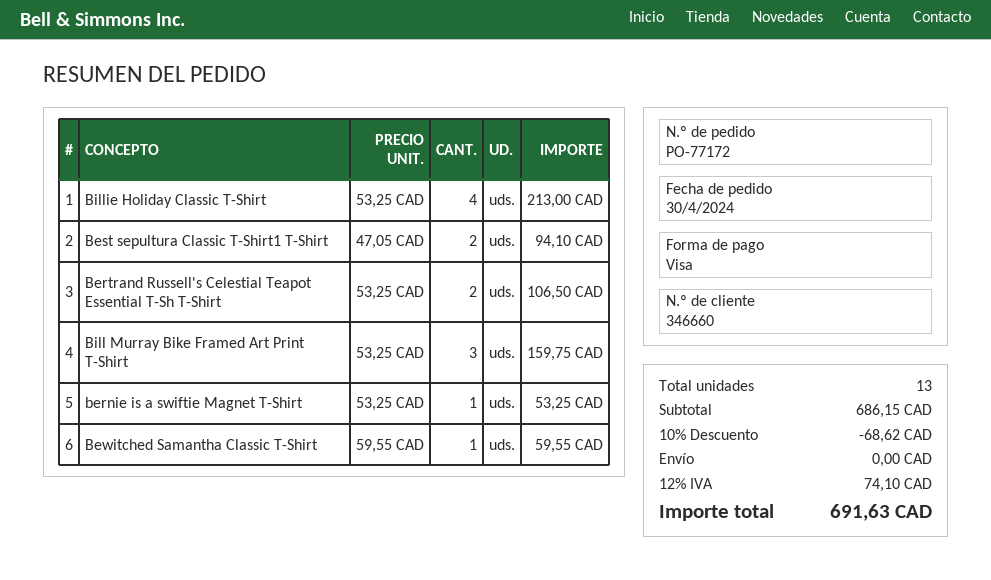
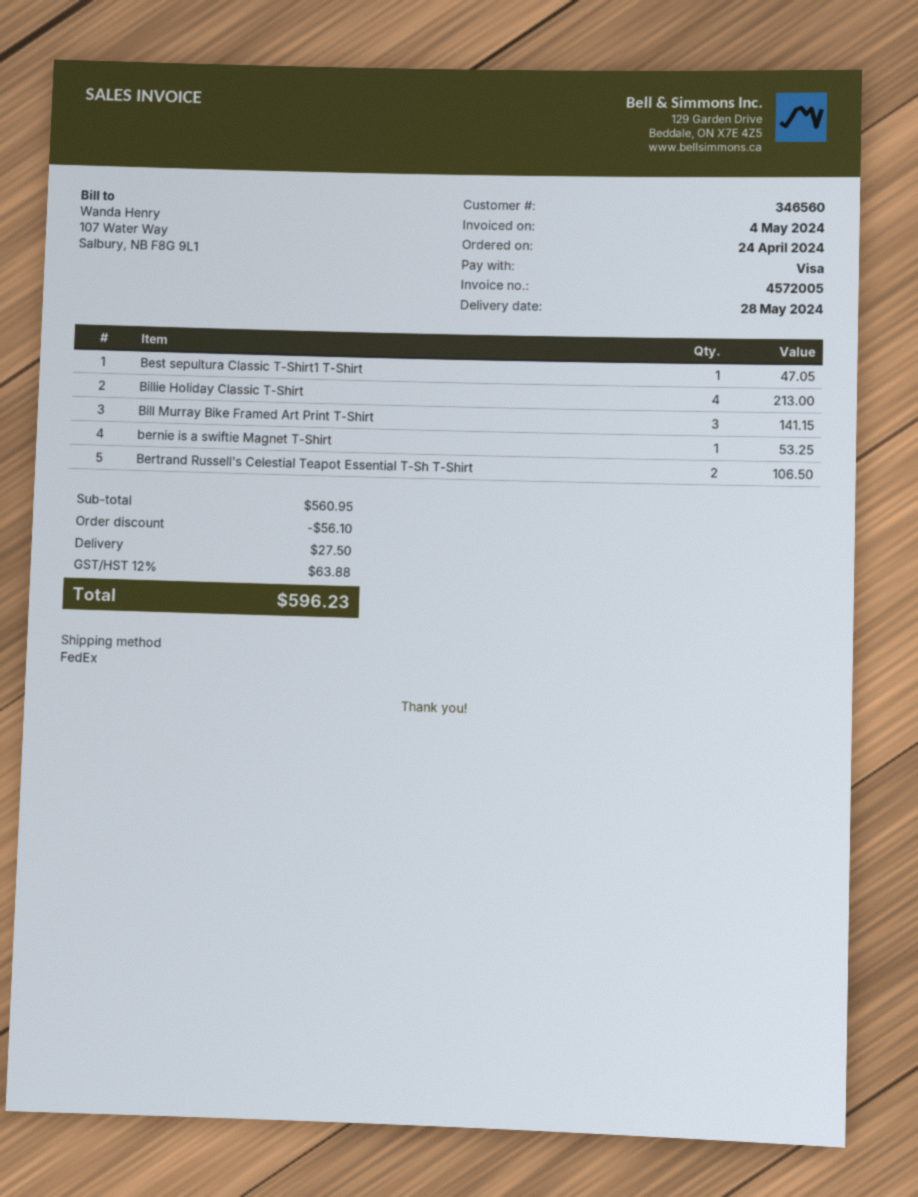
order date: 2024-04-30 -> 2024-04-24
customer number: 346660 -> 346560
Best sepultura Classic T-Shirt1 T-Shirt: 2 for 94.10 -> 1 for 47.05
Bill Murray Bike Framed Art Print T-Shirt: 3 for 159.75 -> 3 for 141.15
Bewitched Samantha Classic T-Shirt: 1 for 59.55 -> none
subtotal: 686.15 -> 560.95
discount: 68.62 -> 56.10
shipping: 0.00 -> 27.50
tax: 12% = 74.10 -> 12% = 63.88
total: 691.63 -> 596.23

